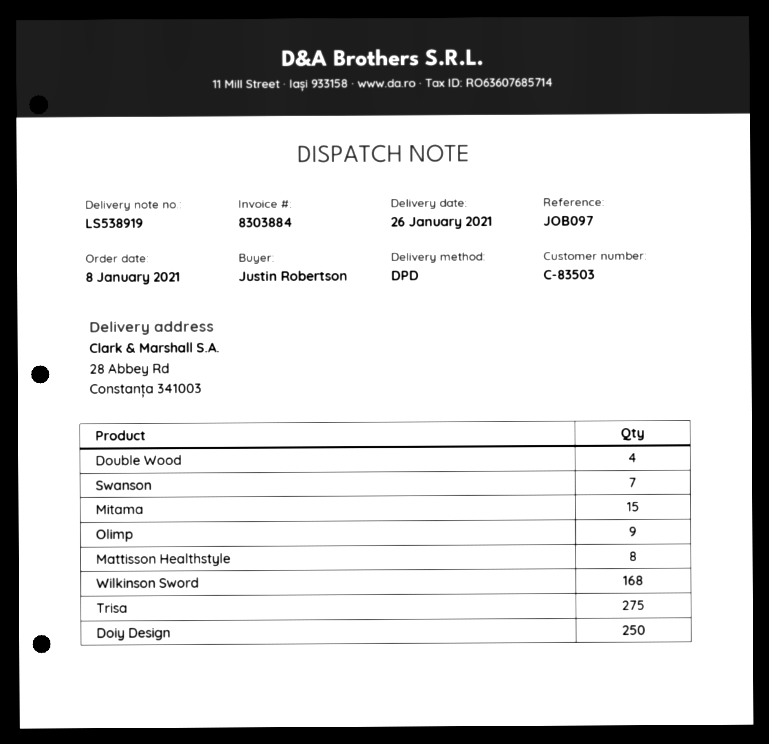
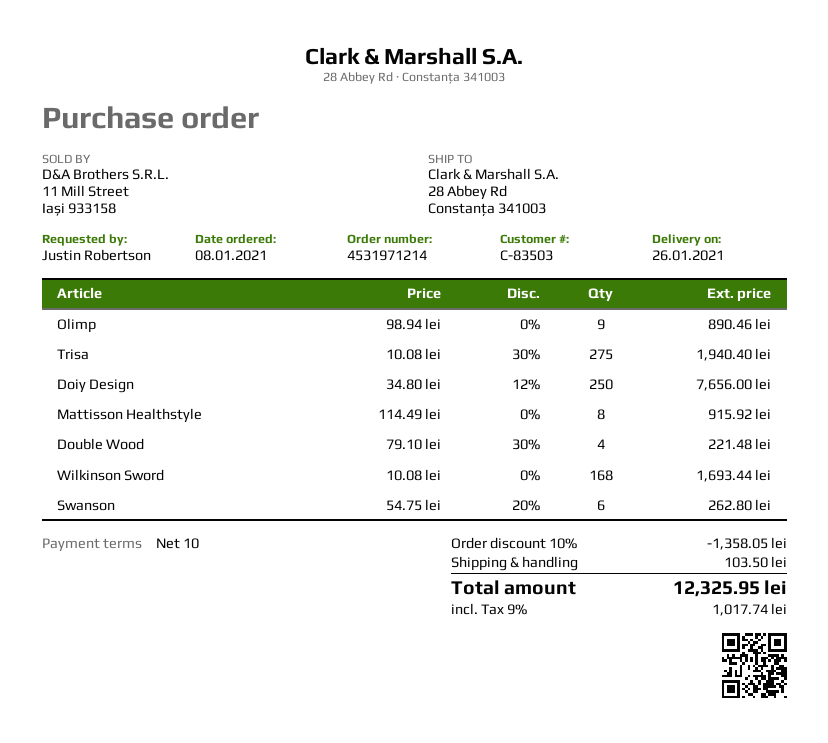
Swanson: 7 -> 6
Mitama: 15 -> none

